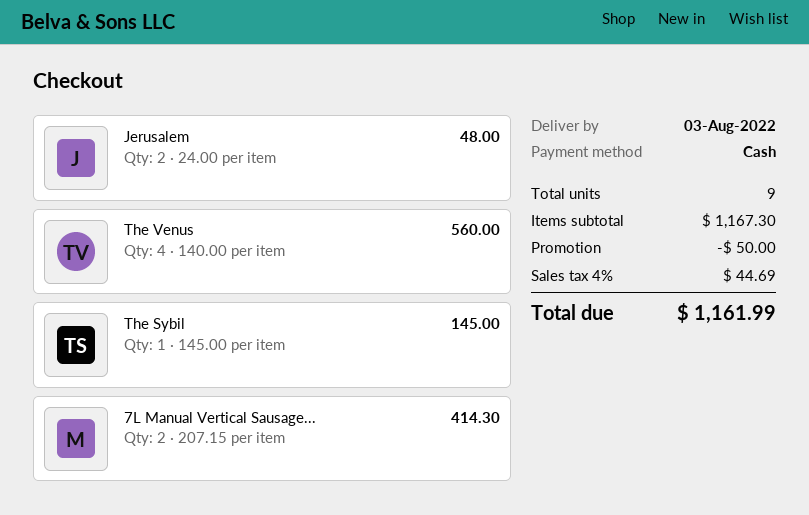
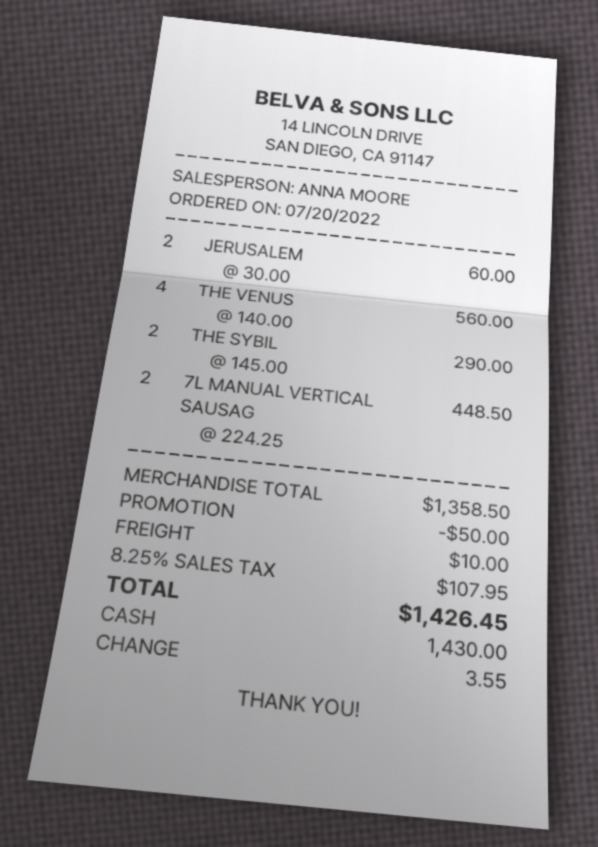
Jerusalem: 2 x 24.00 = 48.00 -> 2 x 30.00 = 60.00
The Sybil: 1 x 145.00 = 145.00 -> 2 x 145.00 = 290.00
7L Manual Vertical Sausage...: 2 x 207.15 = 414.30 -> 2 x 224.25 = 448.50
subtotal: 1167.30 -> 1358.50
shipping: none -> 10.00
tax: 4% = 44.69 -> 8.25% = 107.95
total: 1161.99 -> 1426.45

